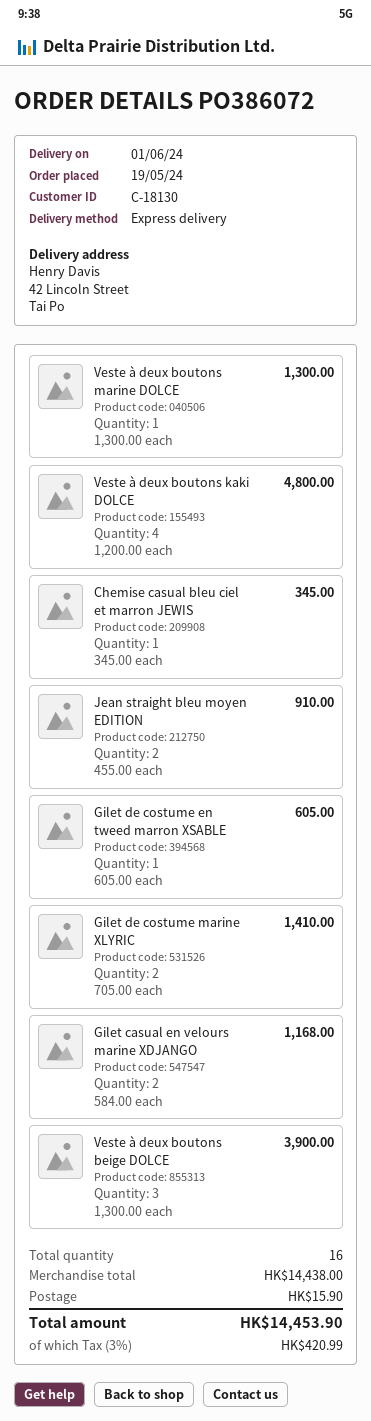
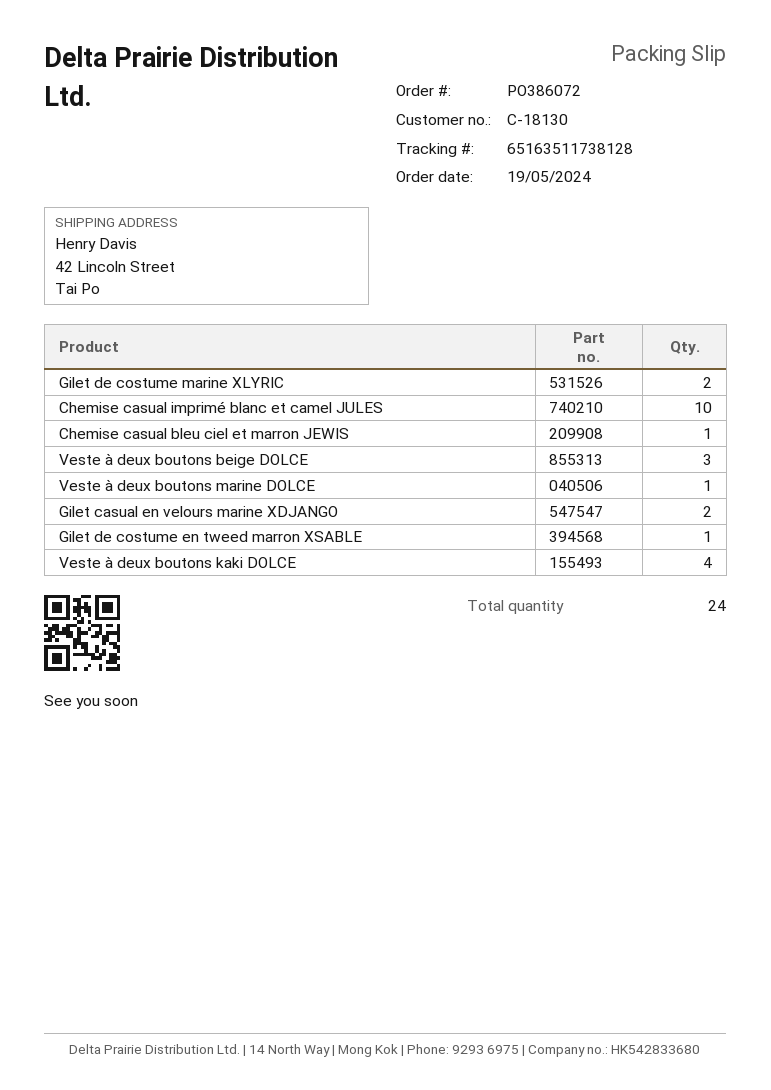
Jean straight bleu moyen EDITION: 2 -> none
Chemise casual imprimé blanc et camel JULES: none -> 10
total quantity: 16 -> 24

